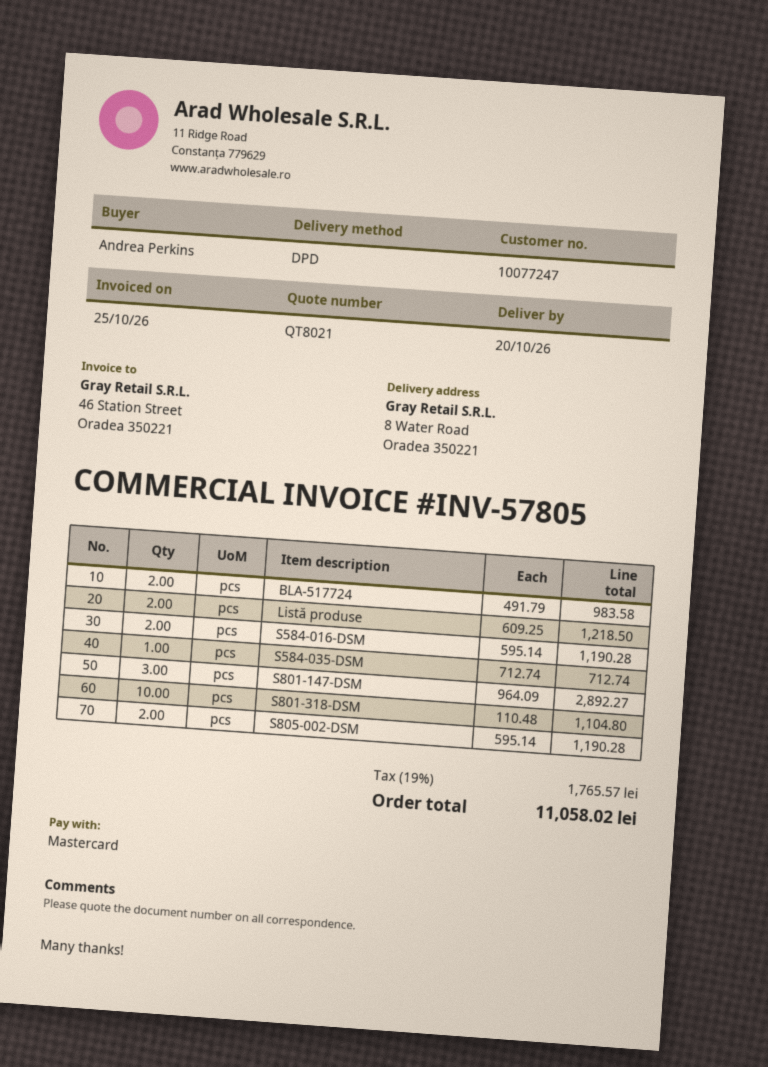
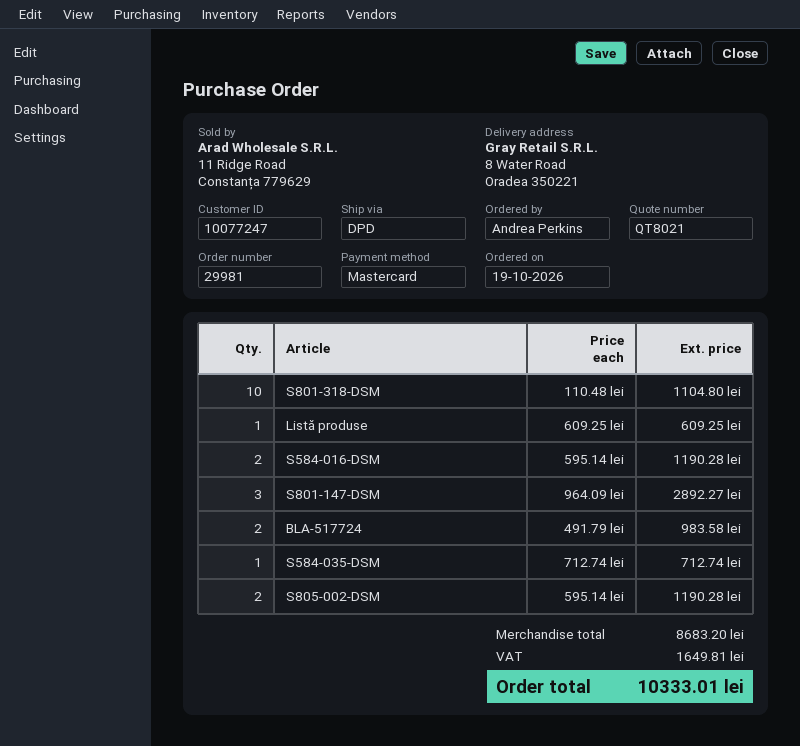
Listă produse: 2 x 609.25 = 1218.50 -> 1 x 609.25 = 609.25
tax: 1765.57 -> 1649.81
total: 11058.02 -> 10333.01

